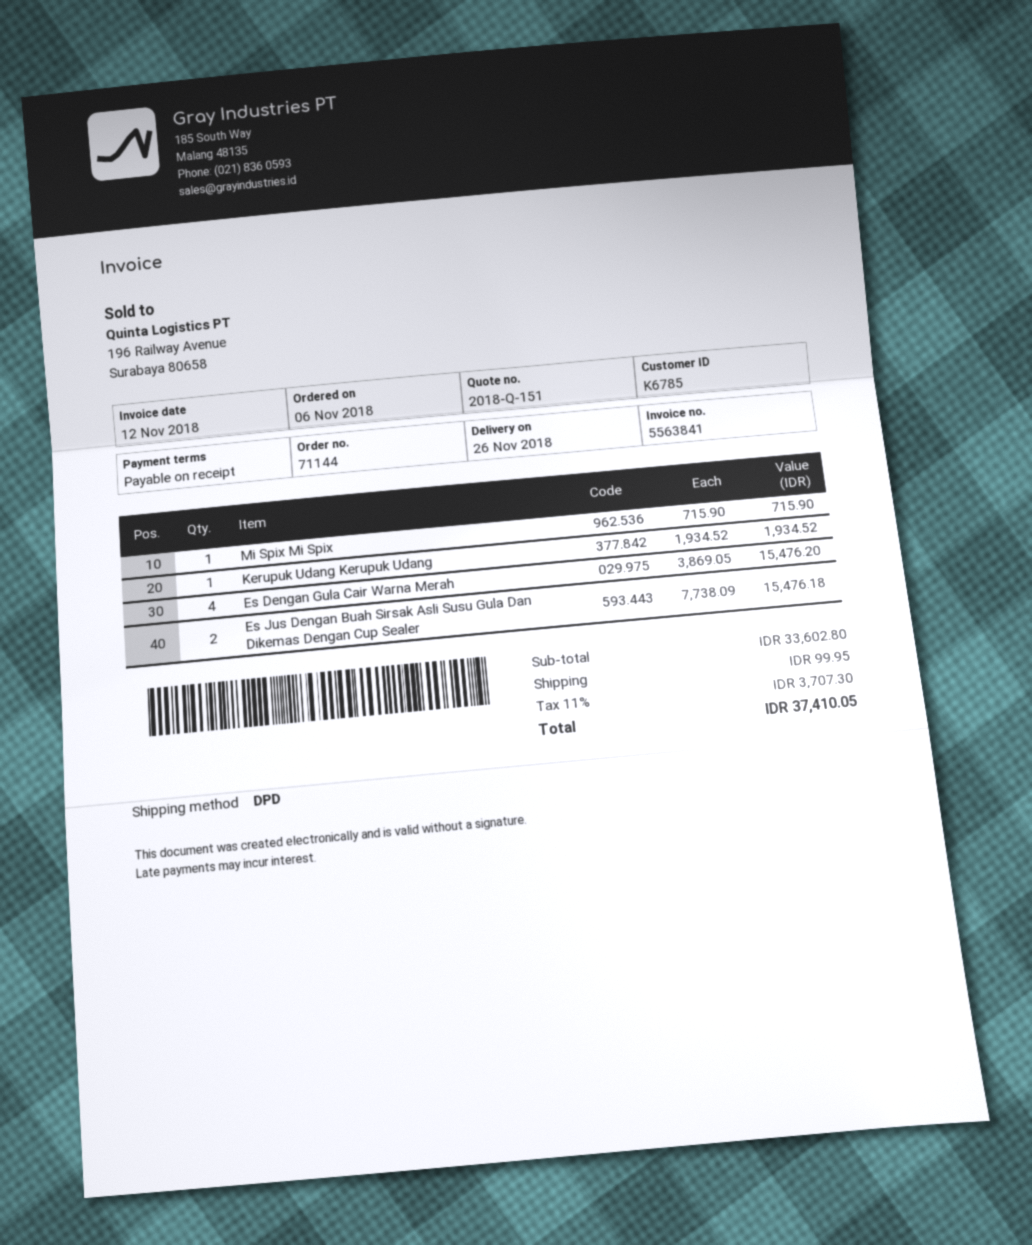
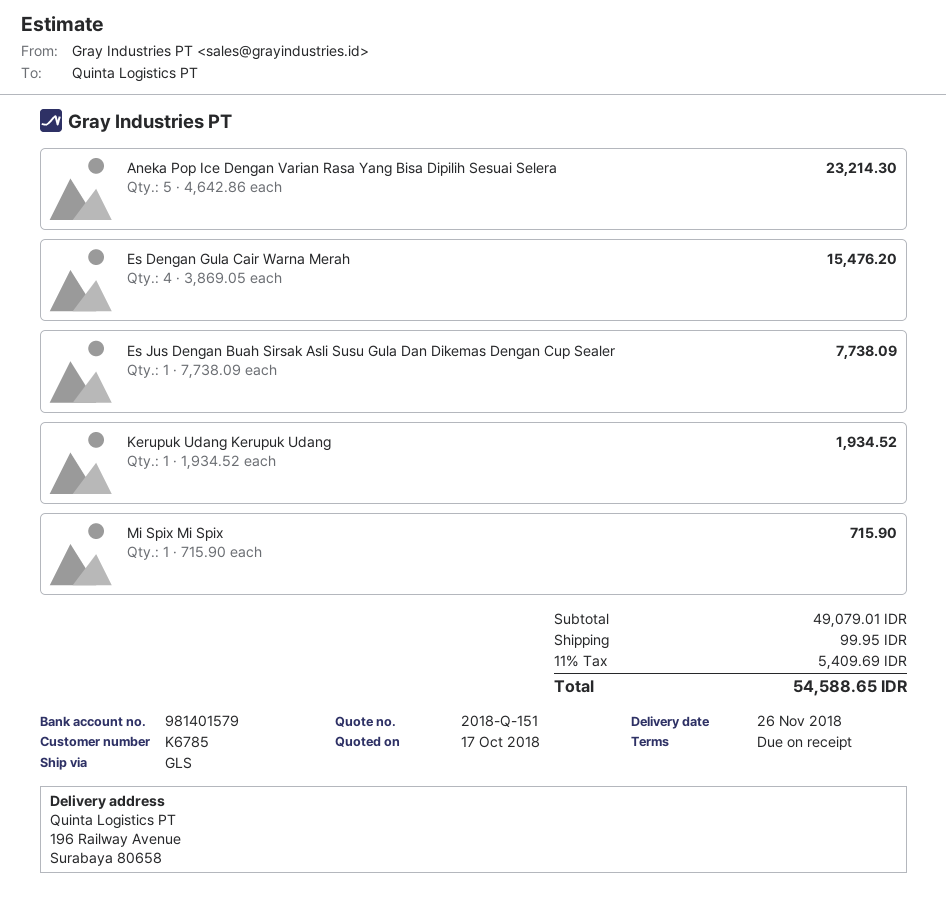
shipping method: DPD -> GLS
Es Jus Dengan Buah Sirsak Asli Susu Gula Dan Dikemas Dengan Cup Sealer: 2 x 7738.09 = 15476.18 -> 1 x 7738.09 = 7738.09
Aneka Pop Ice Dengan Varian Rasa Yang Bisa Dipilih Sesuai Selera: none -> 5 x 4642.86 = 23214.30
subtotal: 33602.80 -> 49079.01
tax: 11% = 3707.30 -> 11% = 5409.69
total: 37410.05 -> 54588.65

